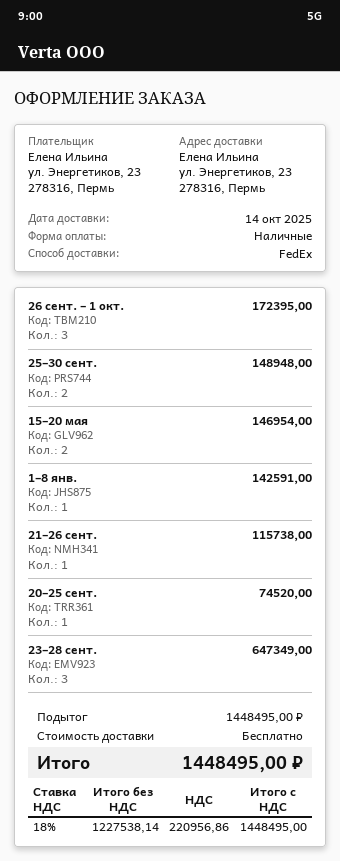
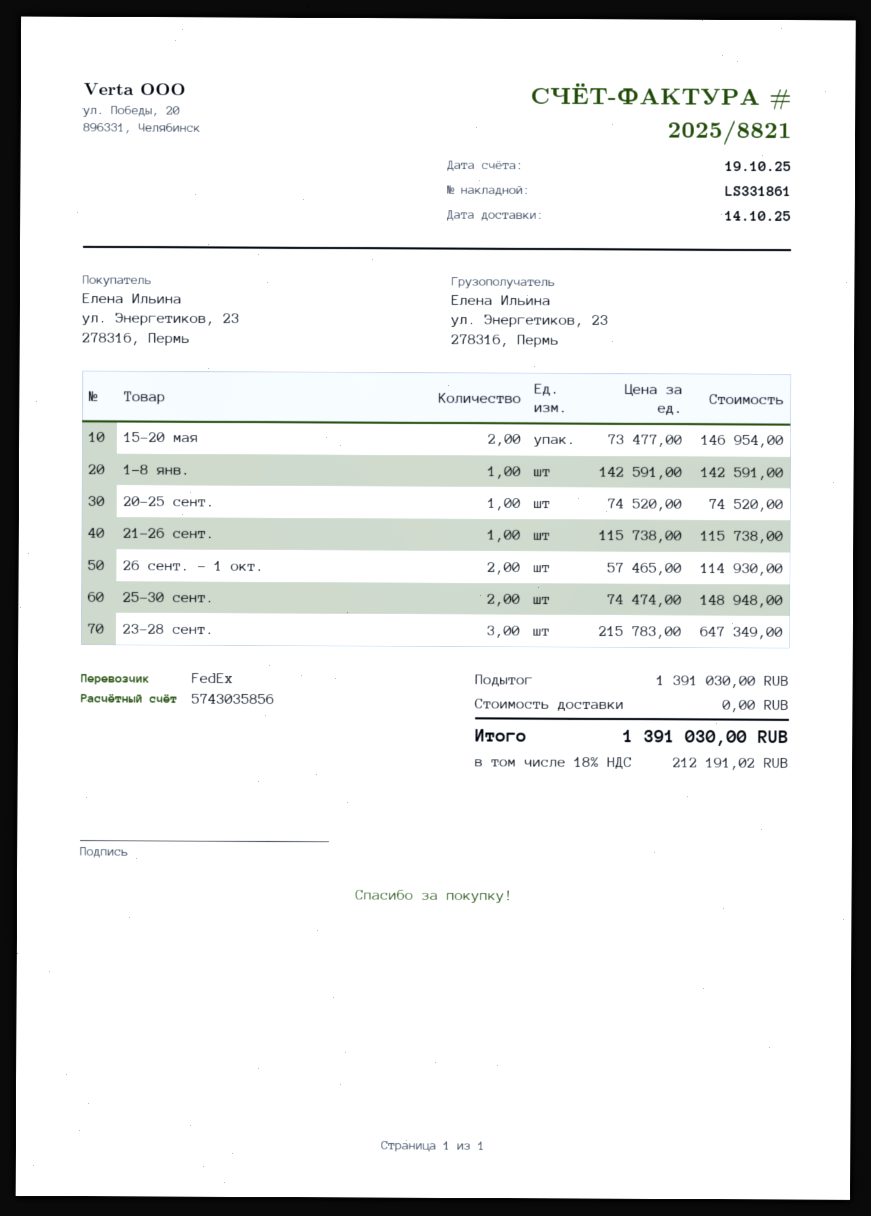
26 сент. – 1 окт.: 3 for 172395.00 -> 2 for 114930.00
subtotal: 1448495.00 -> 1391030.00
tax: 18% = 220956.86 -> 18% = 212191.02
total: 1448495.00 -> 1391030.00

